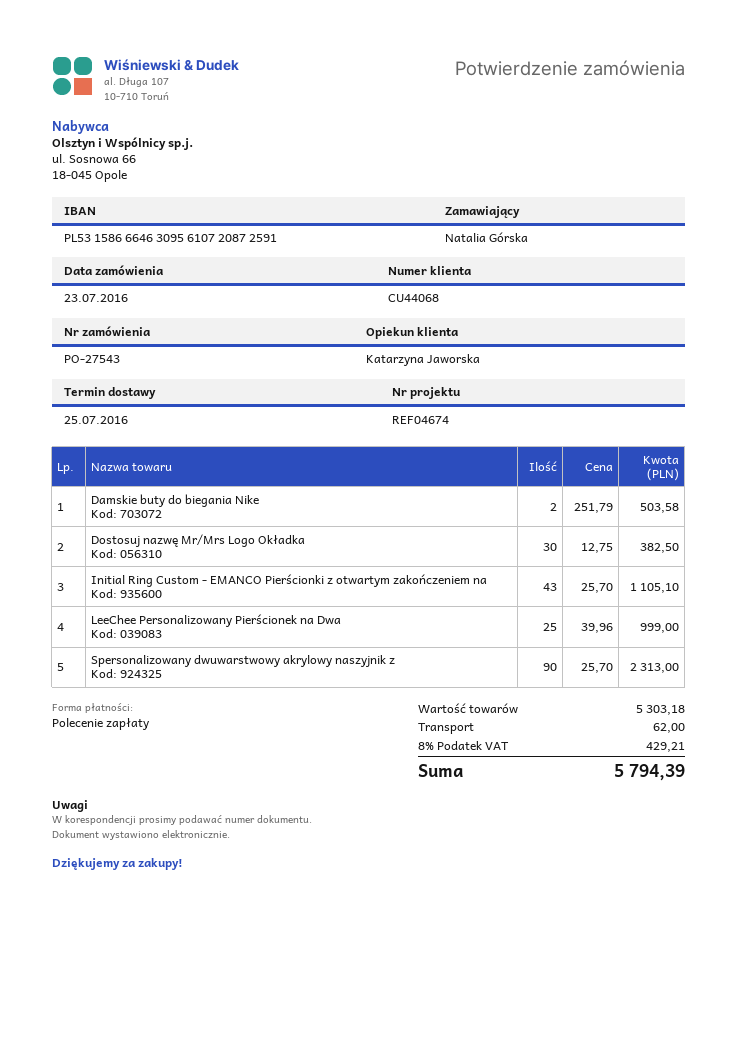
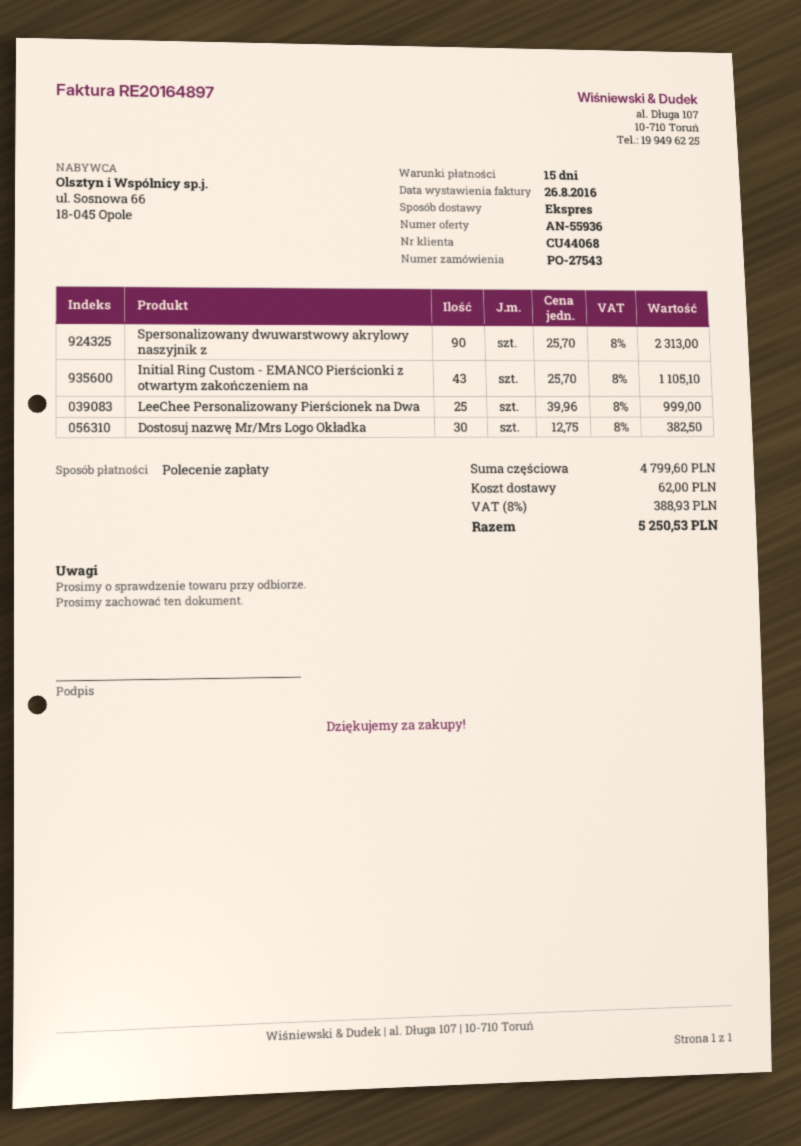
Damskie buty do biegania Nike: 2 x 251.79 = 503.58 -> none
subtotal: 5303.18 -> 4799.60
tax: 8% = 429.21 -> 8% = 388.93
total: 5794.39 -> 5250.53

